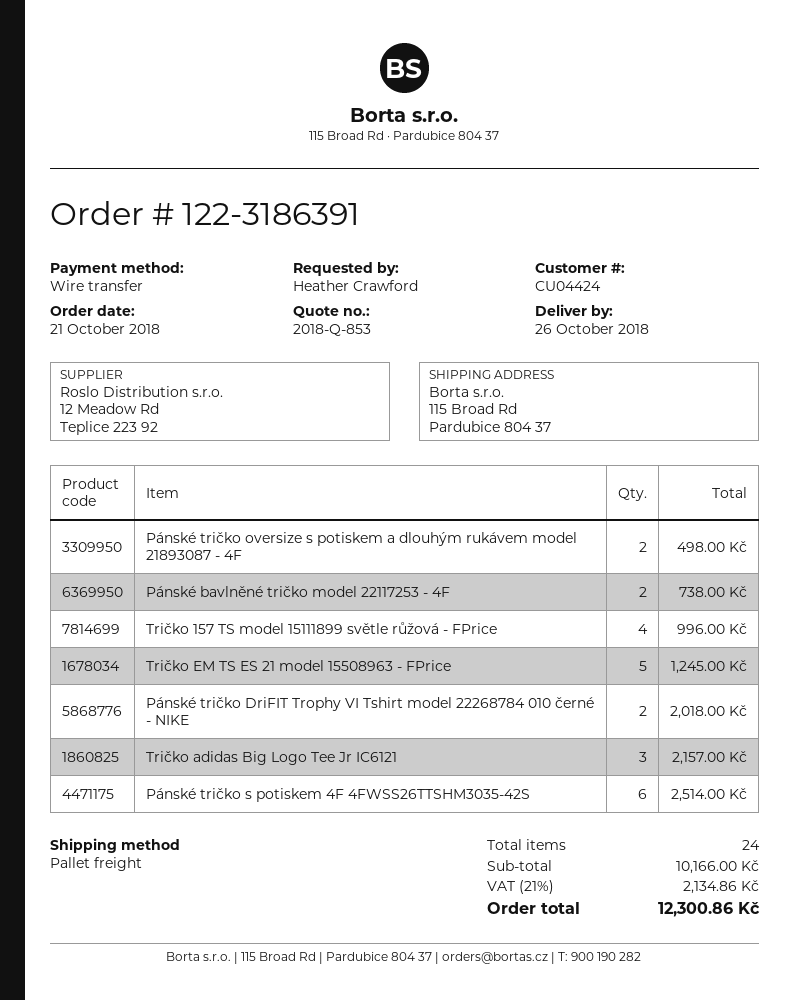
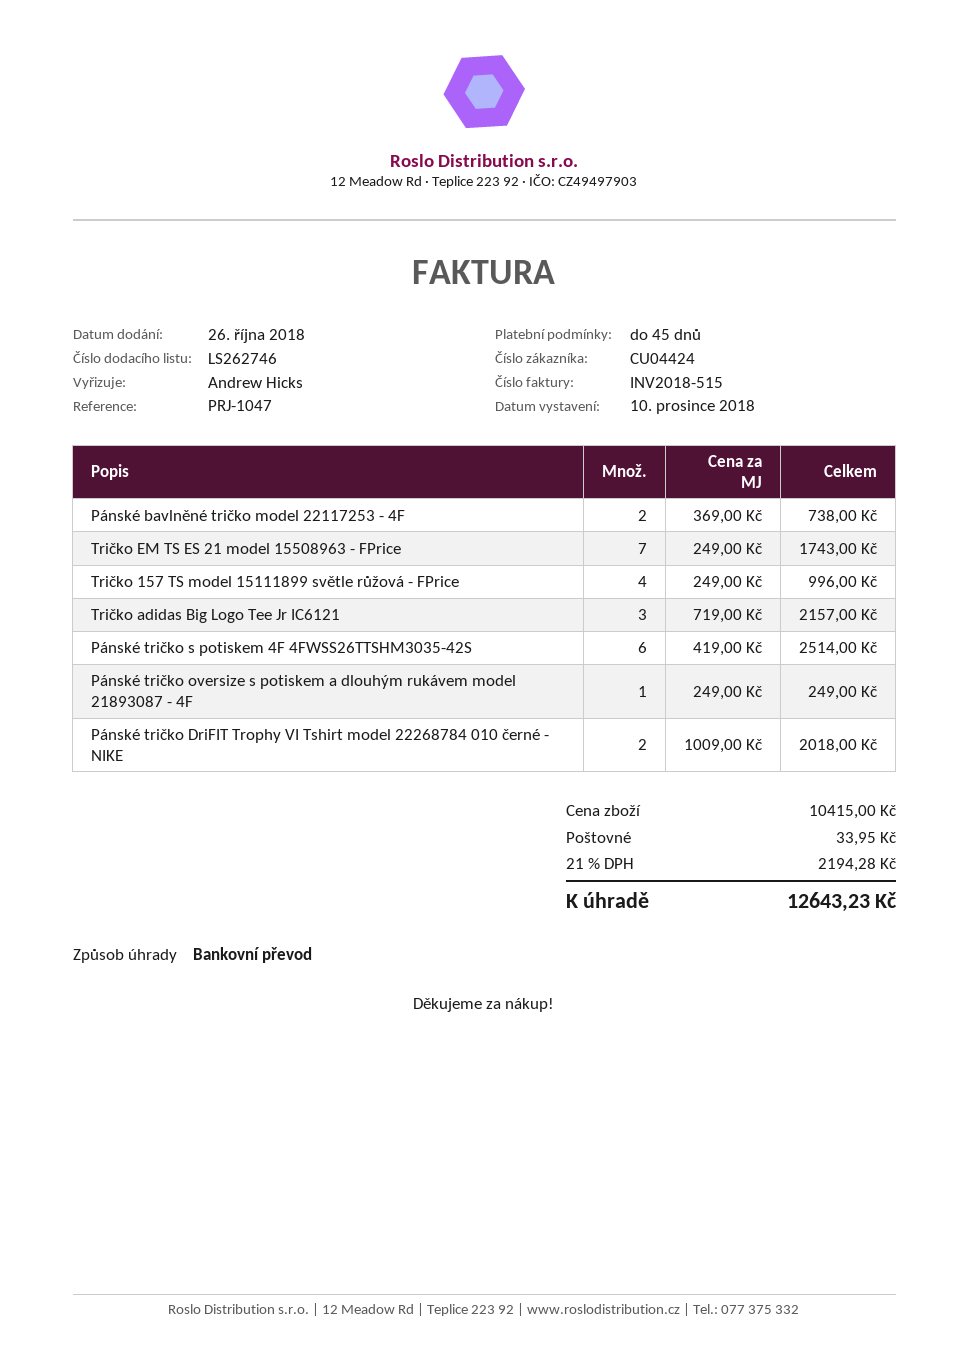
Pánské tričko oversize s potiskem a dlouhým rukávem model 21893087 - 4F: 2 for 498.00 -> 1 for 249.00
Tričko EM TS ES 21 model 15508963 - FPrice: 5 for 1245.00 -> 7 for 1743.00
subtotal: 10166.00 -> 10415.00
shipping: none -> 33.95
tax: 21% = 2134.86 -> 21% = 2194.28
total: 12300.86 -> 12643.23

